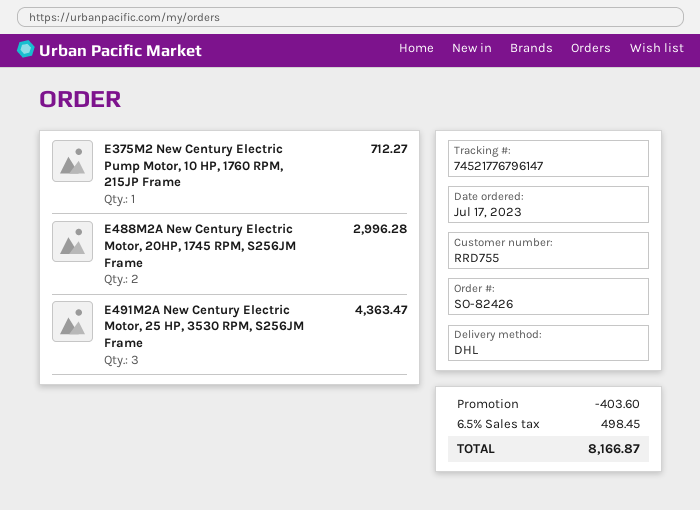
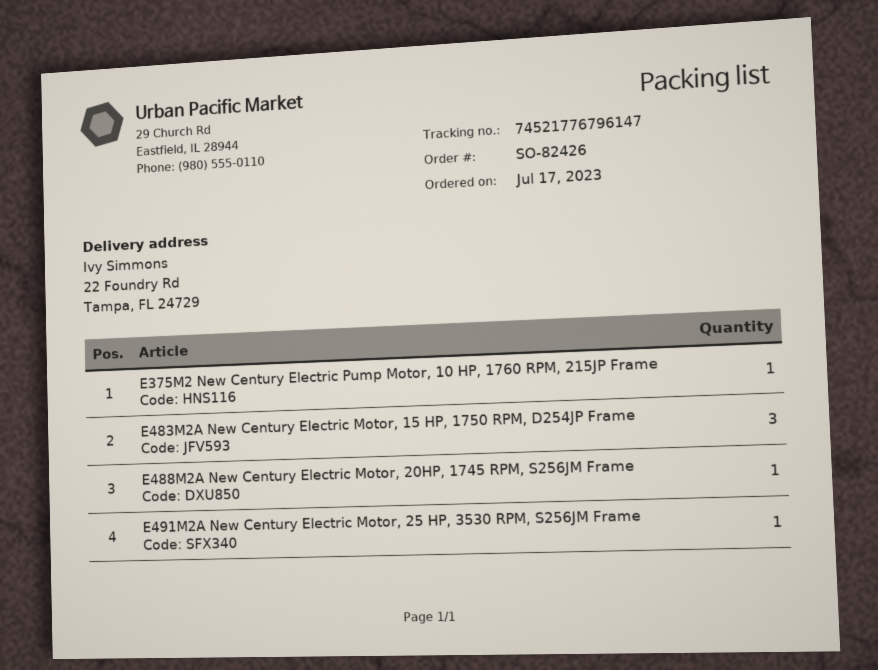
E488M2A New Century Electric Motor, 20HP, 1745 RPM, S256JM Frame: 2 -> 1
E491M2A New Century Electric Motor, 25 HP, 3530 RPM, S256JM Frame: 3 -> 1
E483M2A New Century Electric Motor, 15 HP, 1750 RPM, D254JP Frame: none -> 3

